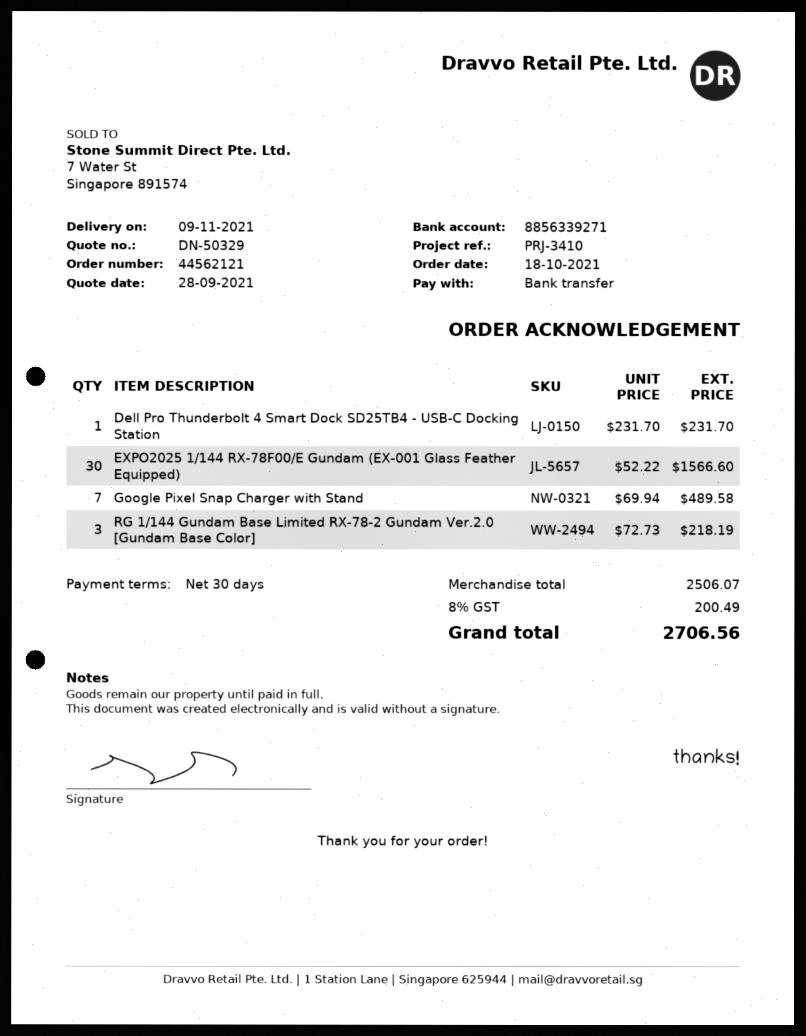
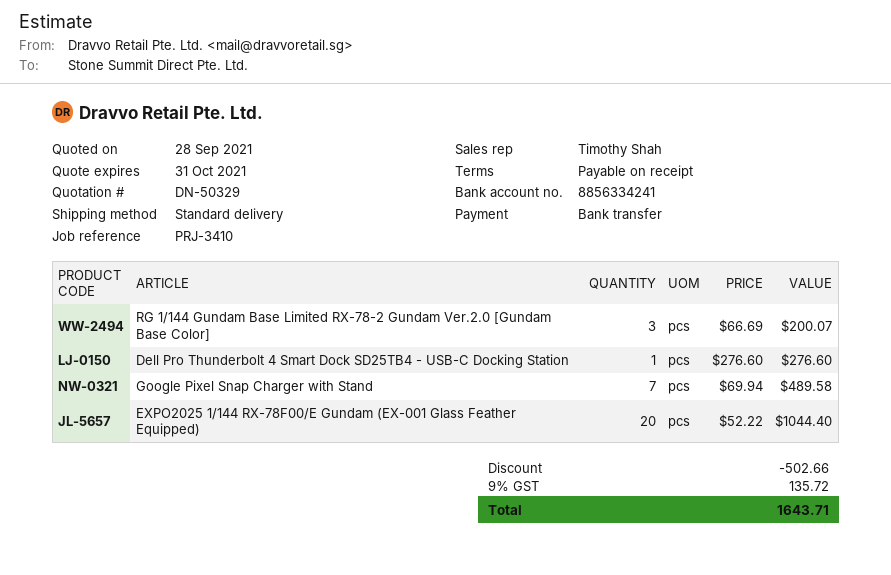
payment terms: 30 days -> on receipt
bank account: 8856339271 -> 8856334241
Dell Pro Thunderbolt 4 Smart Dock SD25TB4 - USB-C Docking Station: 1 x 231.70 = 231.70 -> 1 x 276.60 = 276.60
EXPO2025 1/144 RX-78F00/E Gundam (EX-001 Glass Feather Equipped): 30 x 52.22 = 1566.60 -> 20 x 52.22 = 1044.40
RG 1/144 Gundam Base Limited RX-78-2 Gundam Ver.2.0 [Gundam Base Color]: 3 x 72.73 = 218.19 -> 3 x 66.69 = 200.07
discount: none -> 502.66
tax: 8% = 200.49 -> 9% = 135.72
total: 2706.56 -> 1643.71

